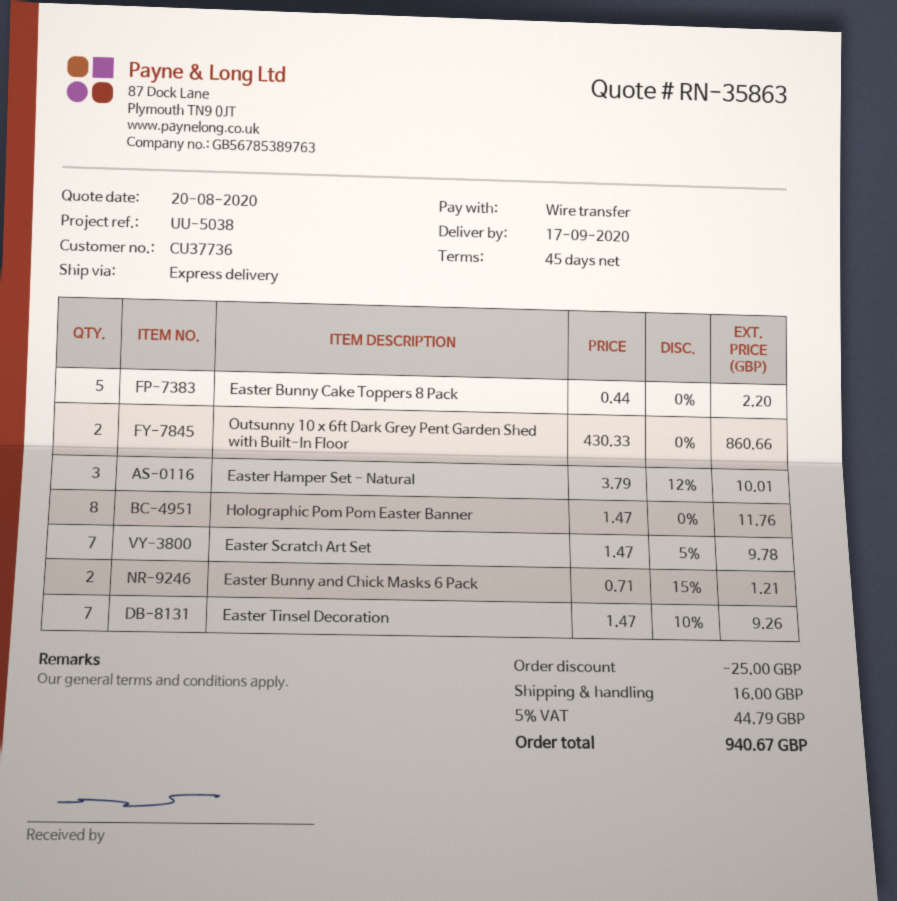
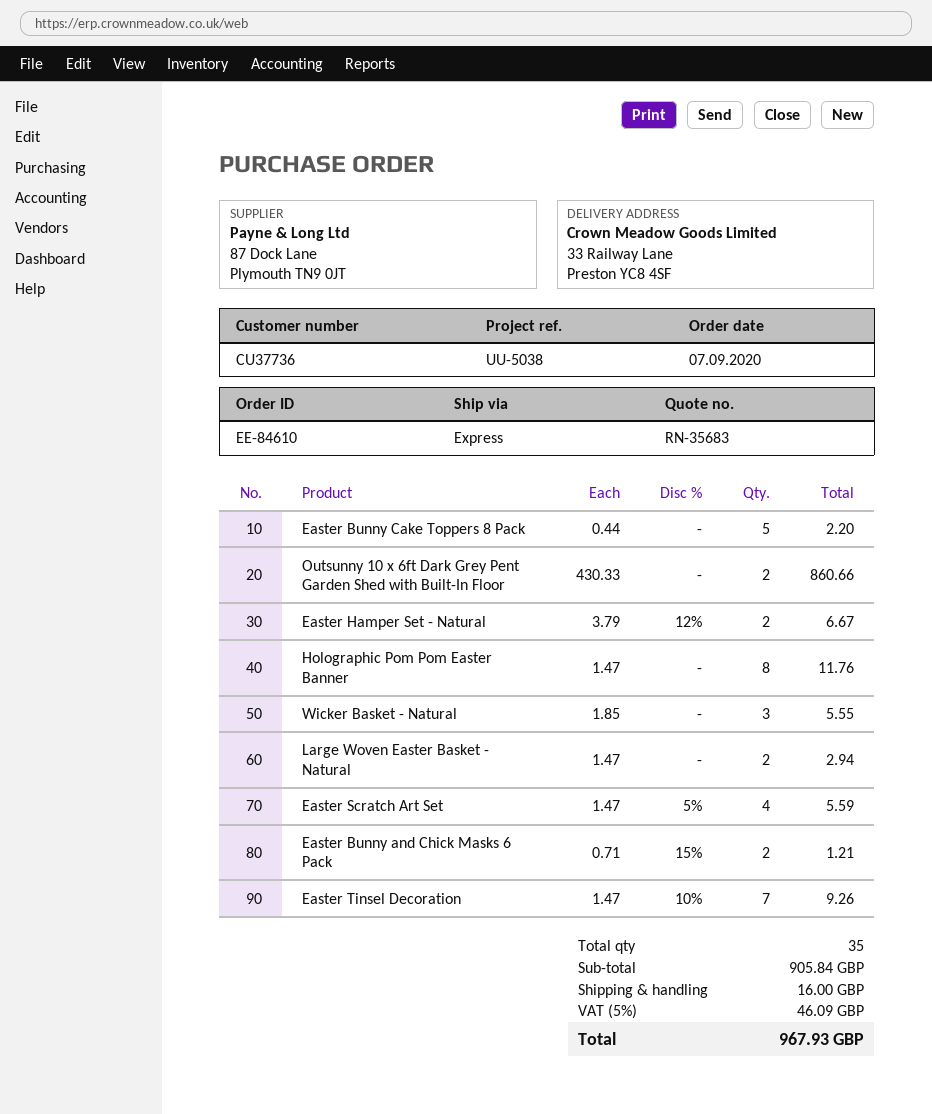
quote number: RN-35863 -> RN-35683
Easter Hamper Set - Natural: 3 x 3.79 - 12% = 10.01 -> 2 x 3.79 - 12% = 6.67
Easter Scratch Art Set: 7 x 1.47 - 5% = 9.78 -> 4 x 1.47 - 5% = 5.59
Wicker Basket - Natural: none -> 3 x 1.85 = 5.55
Large Woven Easter Basket - Natural: none -> 2 x 1.47 = 2.94
discount: 25.00 -> none
tax: 5% = 44.79 -> 5% = 46.09
total: 940.67 -> 967.93

